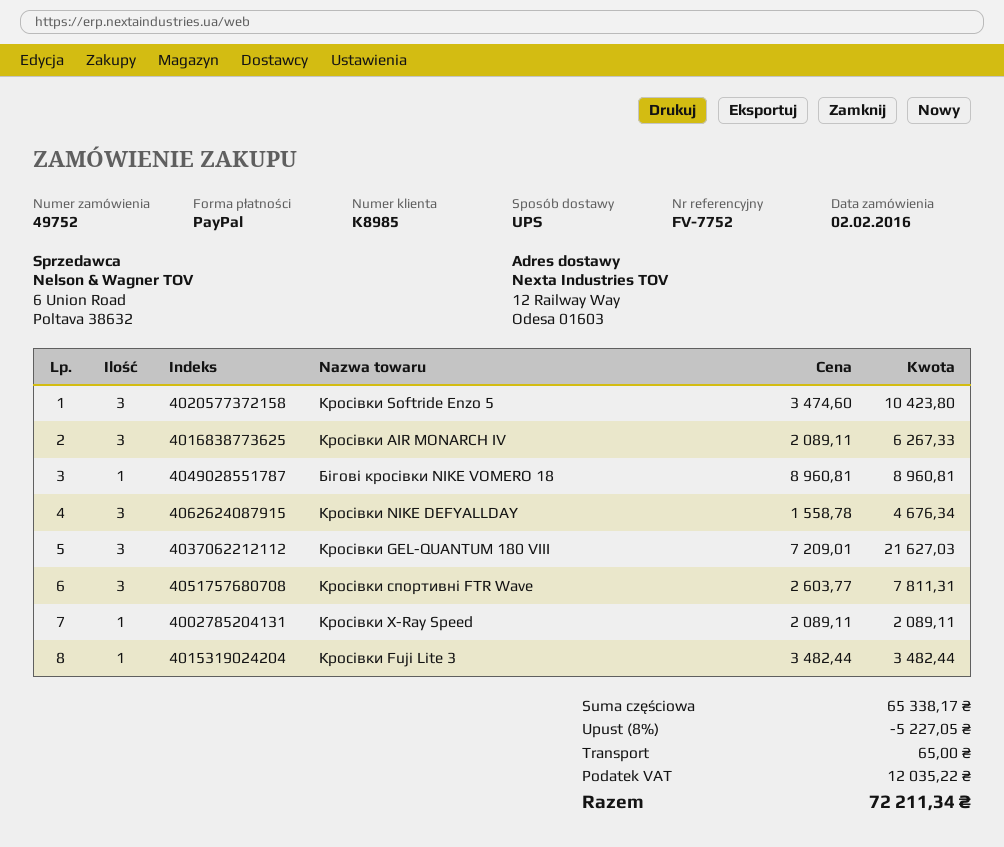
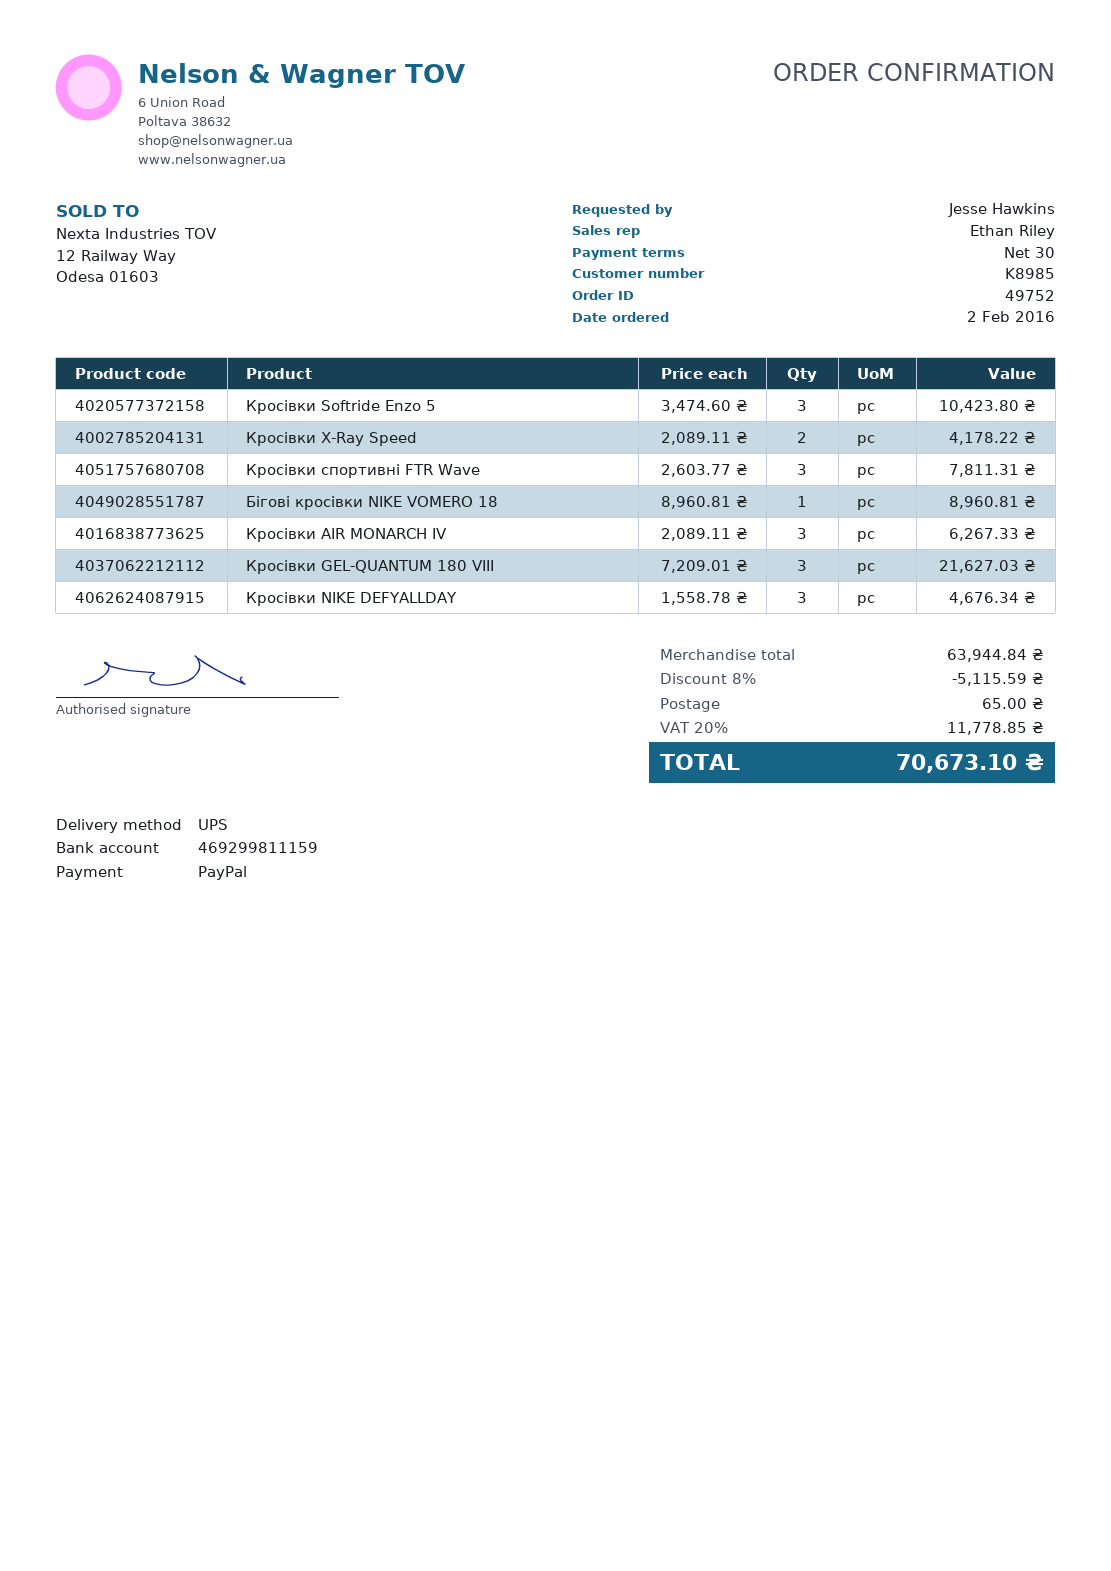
Кросівки X-Ray Speed: 1 x 2089.11 = 2089.11 -> 2 x 2089.11 = 4178.22
Кросівки Fuji Lite 3: 1 x 3482.44 = 3482.44 -> none
subtotal: 65338.17 -> 63944.84
discount: 8% = 5227.05 -> 8% = 5115.59
tax: 12035.22 -> 11778.85
total: 72211.34 -> 70673.10

